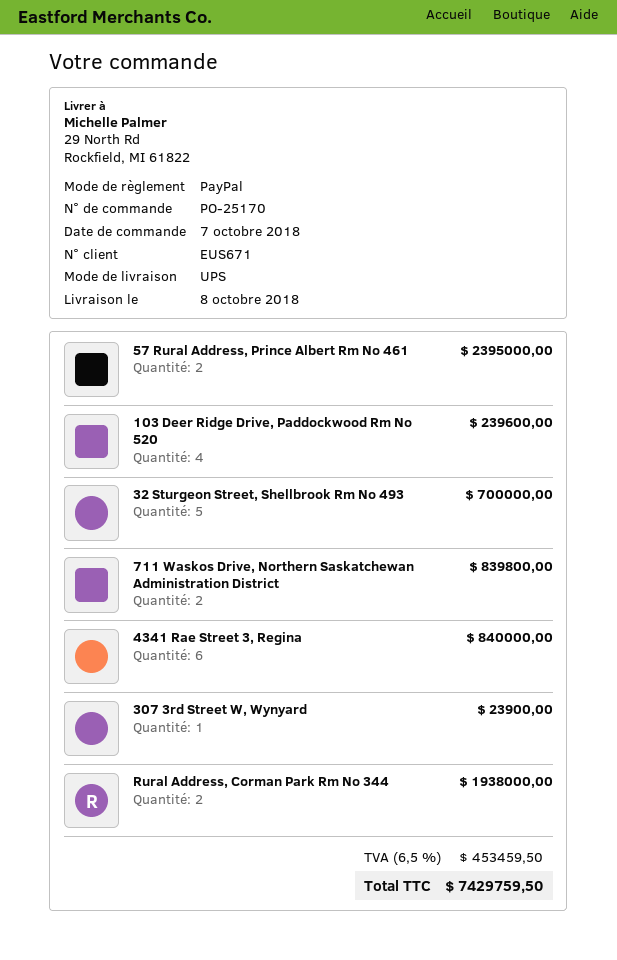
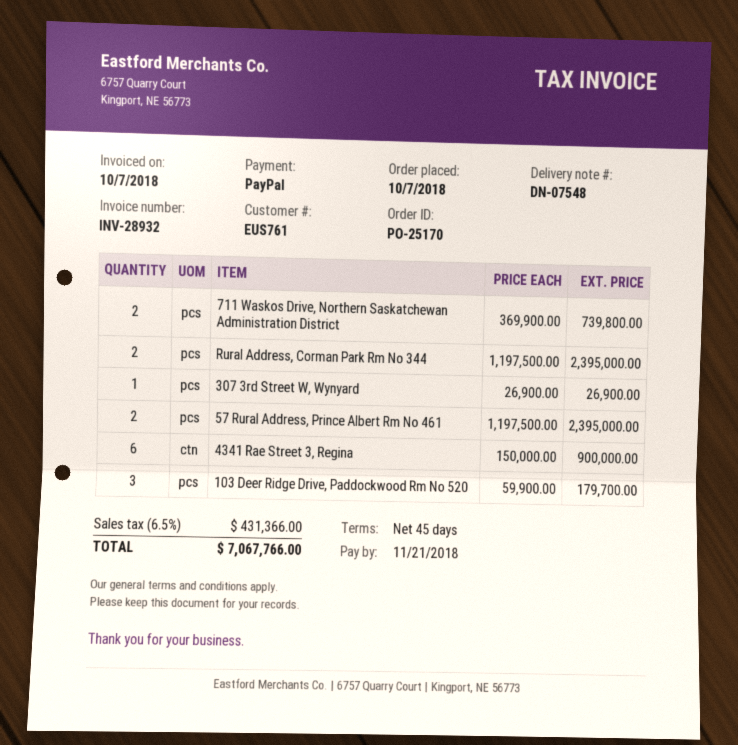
customer number: EUS671 -> EUS761
103 Deer Ridge Drive, Paddockwood Rm No 520: 4 for 239600.00 -> 3 for 179700.00
32 Sturgeon Street, Shellbrook Rm No 493: 5 for 700000.00 -> none
711 Waskos Drive, Northern Saskatchewan Administration District: 2 for 839800.00 -> 2 for 739800.00
4341 Rae Street 3, Regina: 6 for 840000.00 -> 6 for 900000.00
307 3rd Street W, Wynyard: 1 for 23900.00 -> 1 for 26900.00
Rural Address, Corman Park Rm No 344: 2 for 1938000.00 -> 2 for 2395000.00
tax: 6.5% = 453459.50 -> 6.5% = 431366.00
total: 7429759.50 -> 7067766.00

